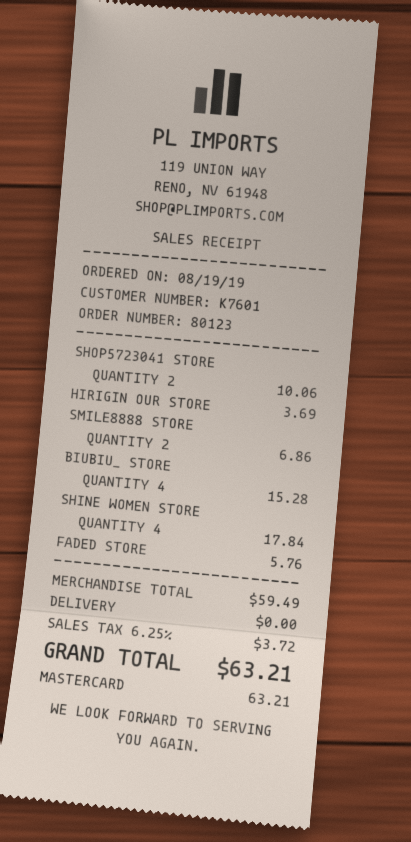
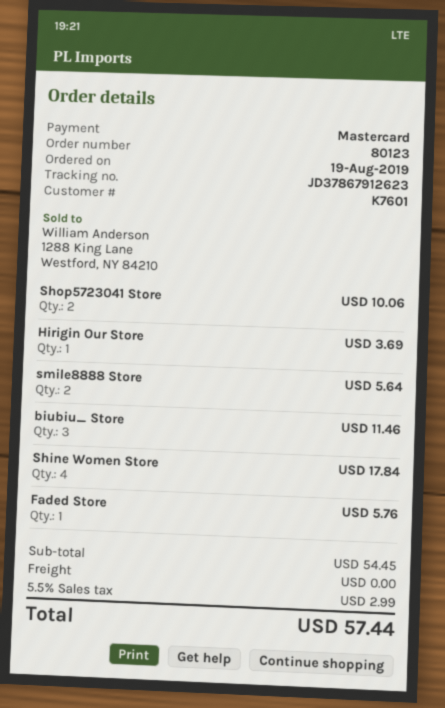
SMILE8888 STORE: 2 for 6.86 -> 2 for 5.64
BIUBIU_ STORE: 4 for 15.28 -> 3 for 11.46
subtotal: 59.49 -> 54.45
tax: 6.25% = 3.72 -> 5.5% = 2.99
total: 63.21 -> 57.44

